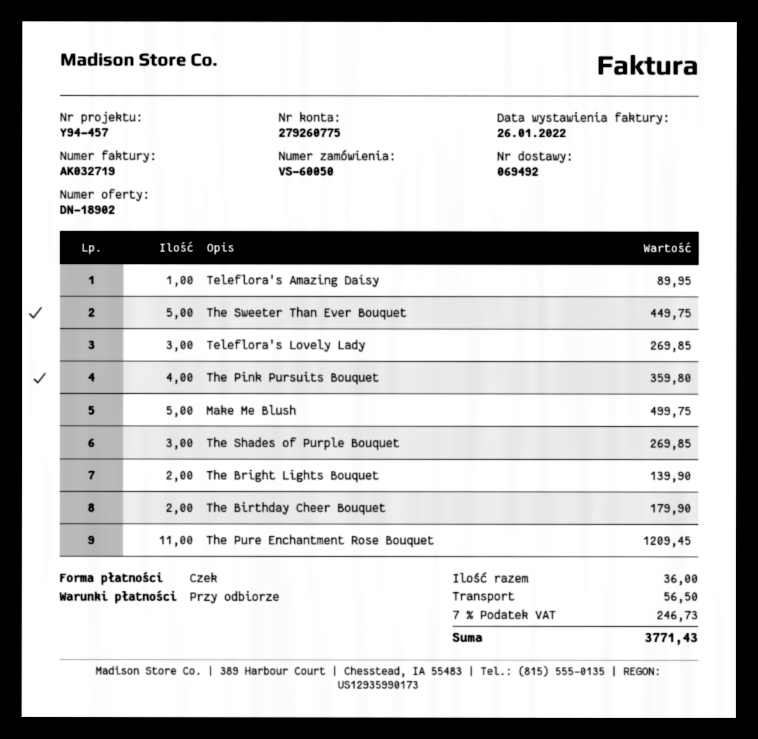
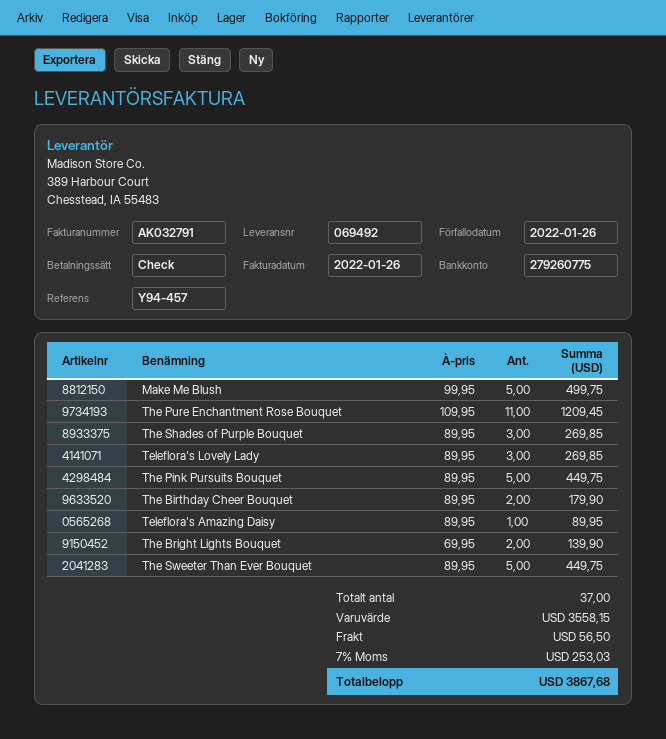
invoice number: AK032719 -> AK032791
The Pink Pursuits Bouquet: 4 for 359.80 -> 5 for 449.75
total quantity: 36 -> 37
tax: 7% = 246.73 -> 7% = 253.03
total: 3771.43 -> 3867.68

